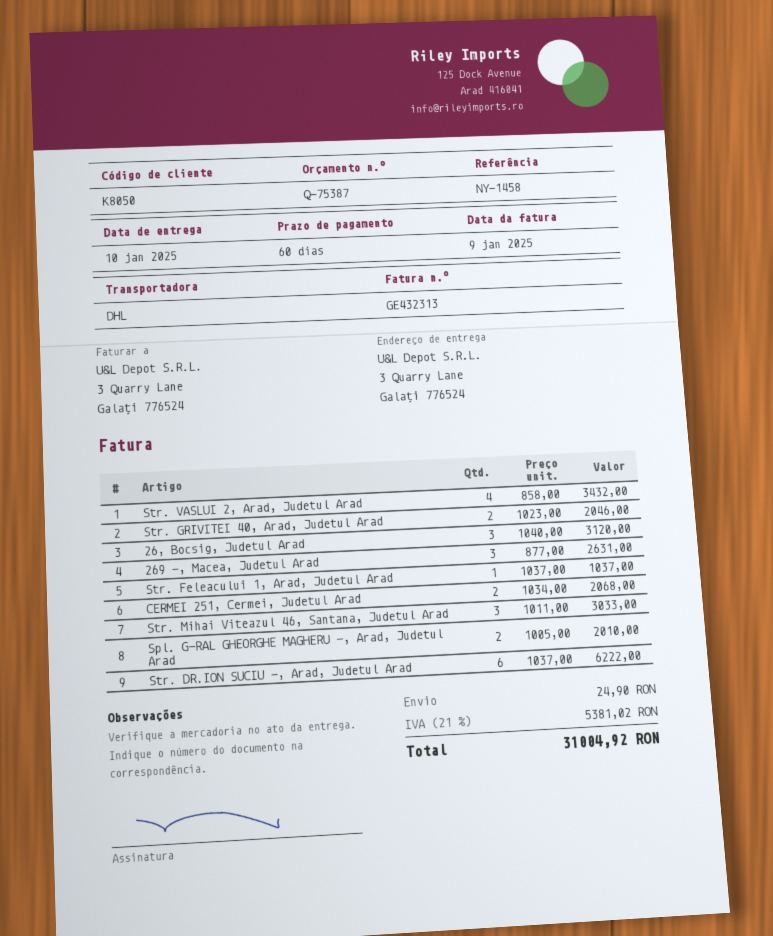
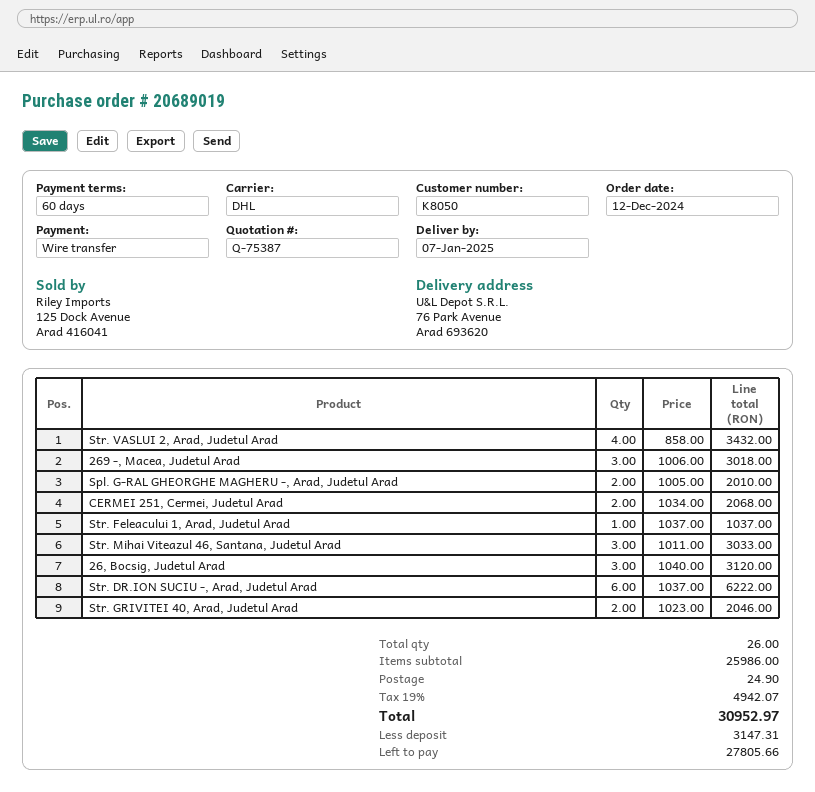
delivery date: 2025-01-10 -> 2025-01-07
ship to: 3 Quarry Lane, Galați 776524 -> 76 Park Avenue, Arad 693620
269 -, Macea, Judetul Arad: 3 x 877.00 = 2631.00 -> 3 x 1006.00 = 3018.00
tax: 21% = 5381.02 -> 19% = 4942.07
total: 31004.92 -> 30952.97

